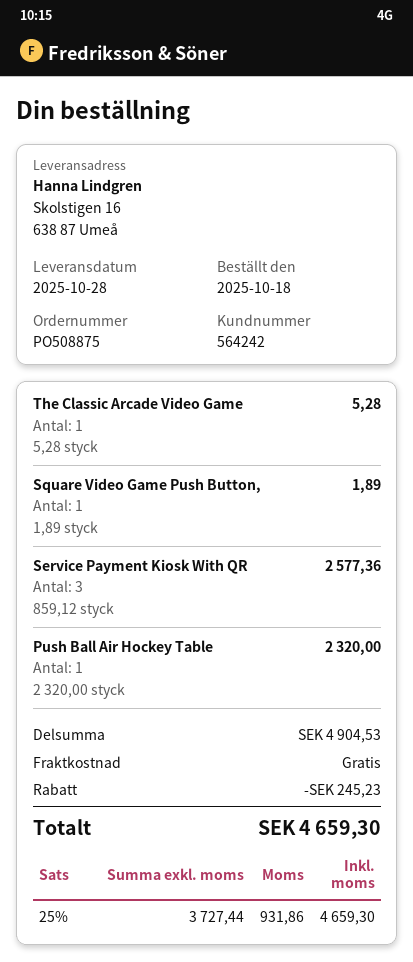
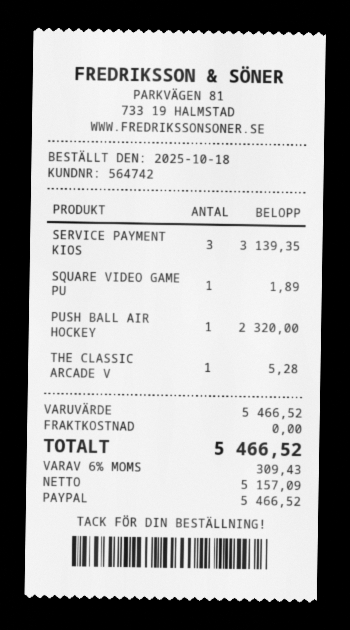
customer number: 564242 -> 564742
Service Payment Kiosk With QR: 3 for 2577.36 -> 3 for 3139.35
subtotal: 4904.53 -> 5466.52
discount: 245.23 -> none
net: 3727.44 -> 5157.09
tax: 25% = 931.86 -> 6% = 309.43
total: 4659.30 -> 5466.52

